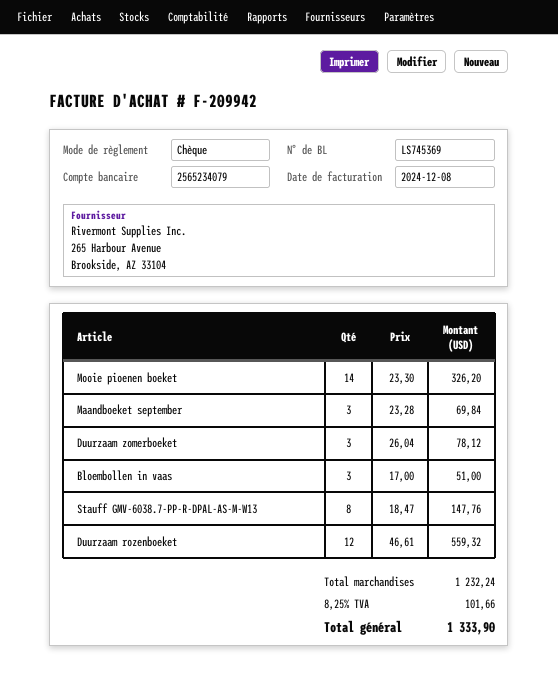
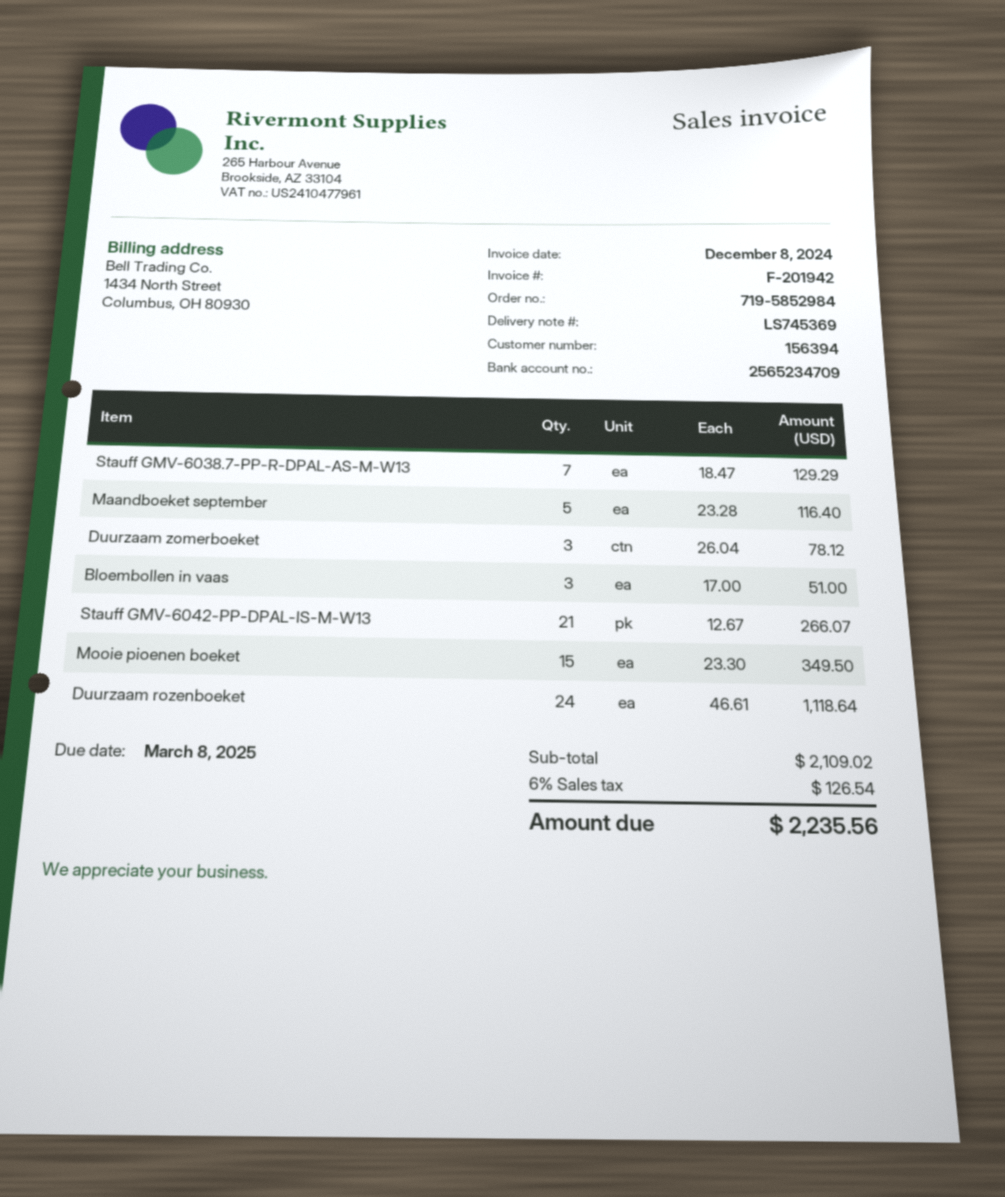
invoice number: F-209942 -> F-201942
bank account: 2565234079 -> 2565234709
Mooie pioenen boeket: 14 x 23.30 = 326.20 -> 15 x 23.30 = 349.50
Maandboeket september: 3 x 23.28 = 69.84 -> 5 x 23.28 = 116.40
Stauff GMV-6038.7-PP-R-DPAL-AS-M-W13: 8 x 18.47 = 147.76 -> 7 x 18.47 = 129.29
Duurzaam rozenboeket: 12 x 46.61 = 559.32 -> 24 x 46.61 = 1118.64
Stauff GMV-6042-PP-DPAL-IS-M-W13: none -> 21 x 12.67 = 266.07
subtotal: 1232.24 -> 2109.02
tax: 8.25% = 101.66 -> 6% = 126.54
total: 1333.90 -> 2235.56

